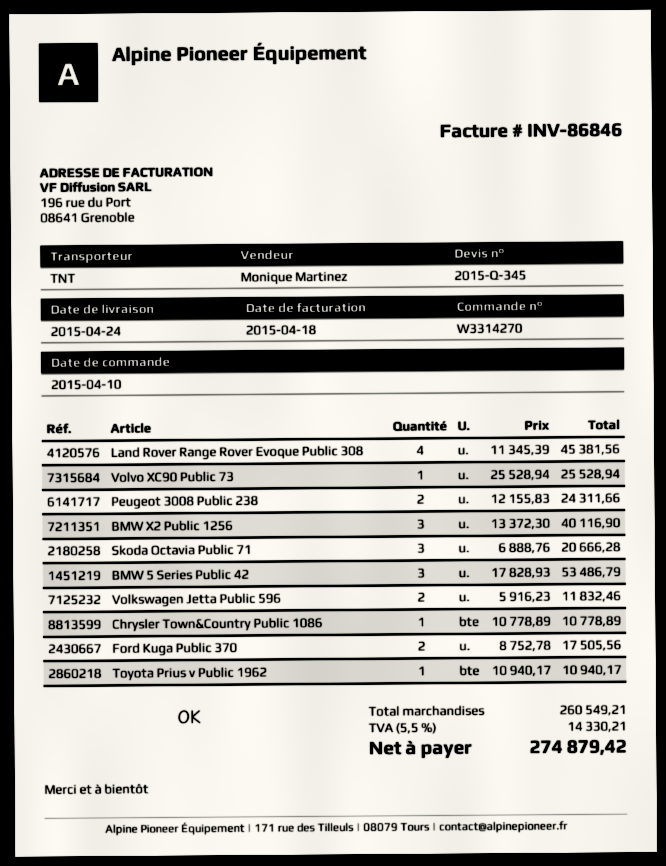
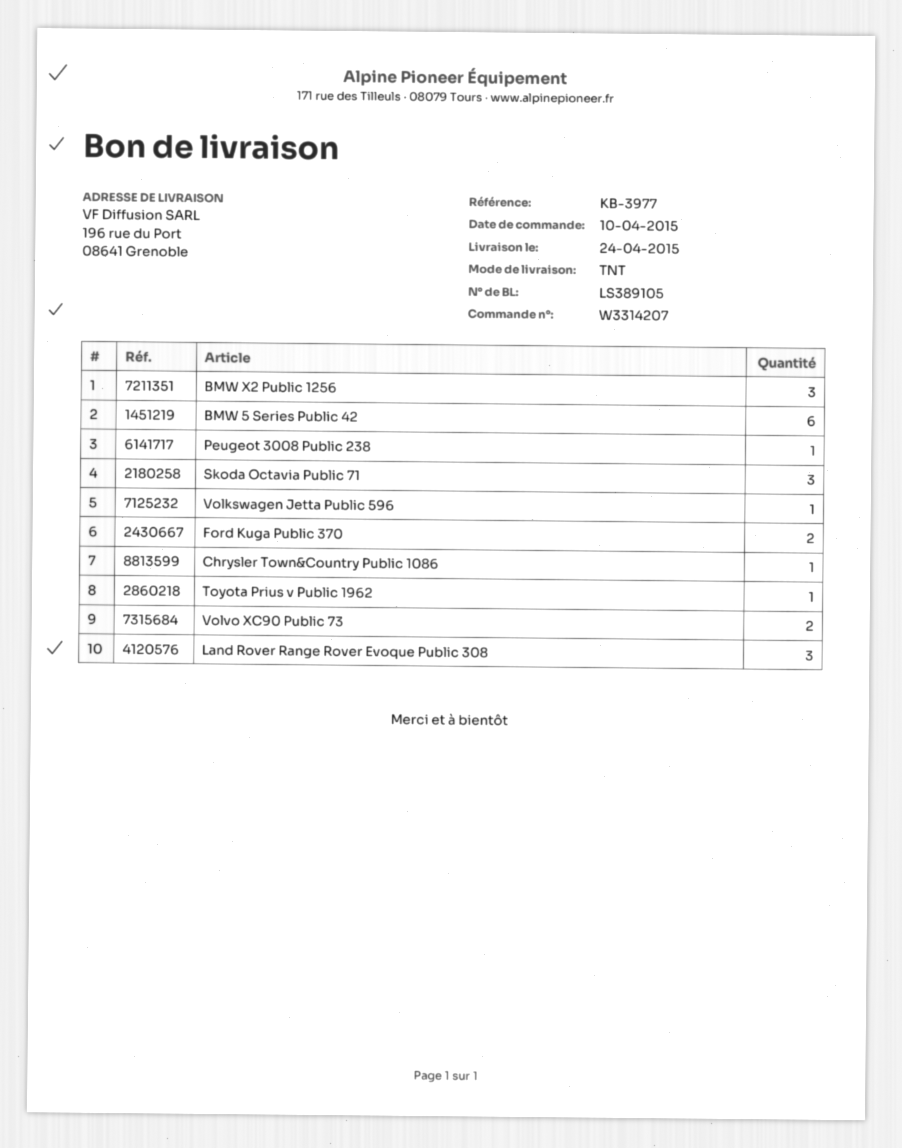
order number: W3314270 -> W3314207
Land Rover Range Rover Evoque Public 308: 4 -> 3
Volvo XC90 Public 73: 1 -> 2
Peugeot 3008 Public 238: 2 -> 1
BMW 5 Series Public 42: 3 -> 6
Volkswagen Jetta Public 596: 2 -> 1

